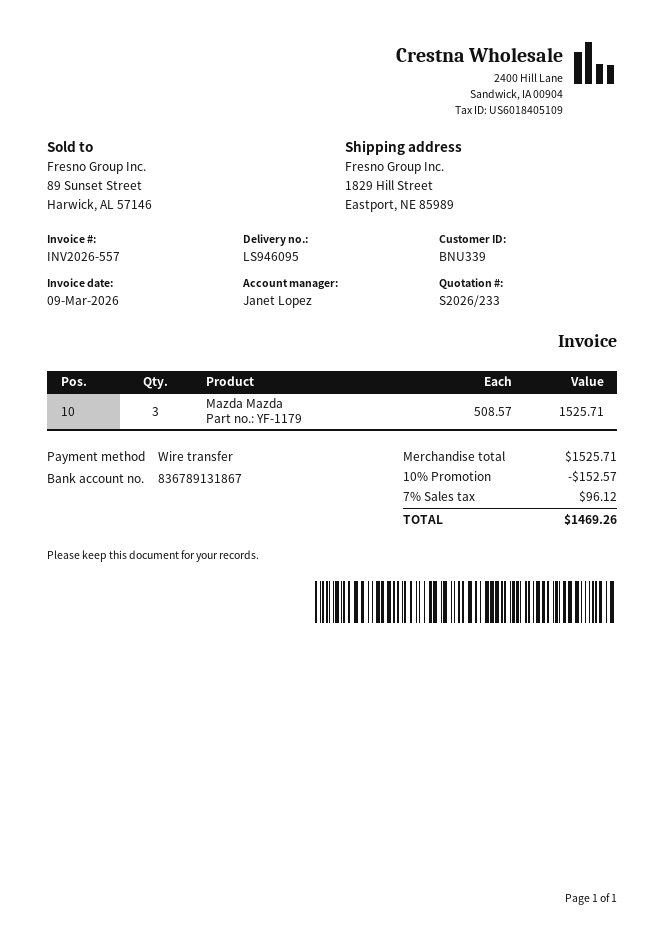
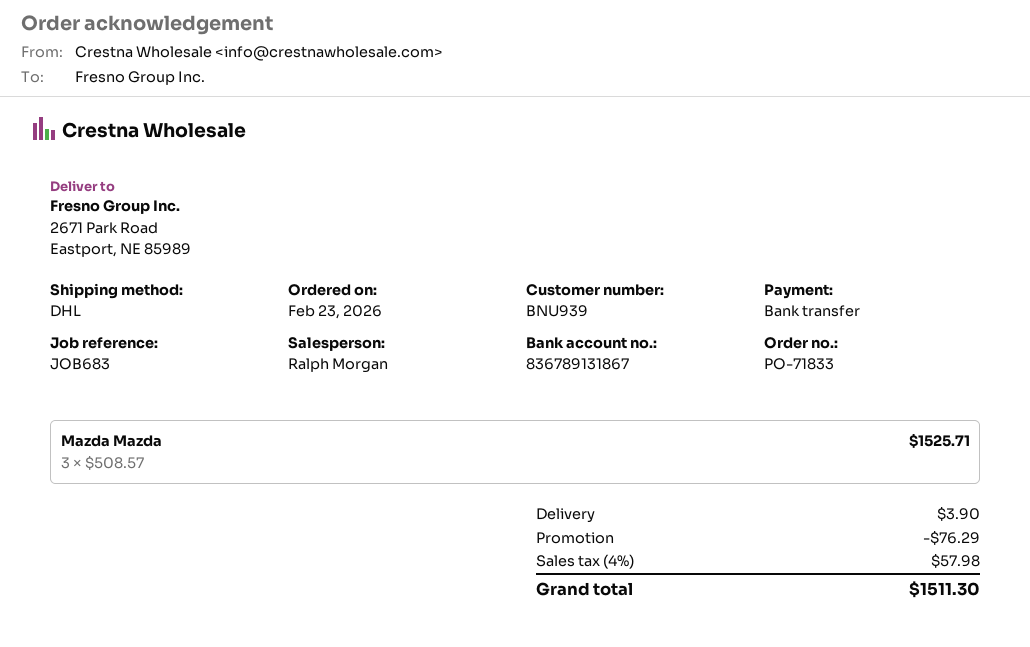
customer number: BNU339 -> BNU939
sales rep: Janet Lopez -> Ralph Morgan
ship to: 1829 Hill Street, Eastport, NE 85989 -> 2671 Park Road, Eastport, NE 85989
discount: 152.57 -> 76.29
shipping: none -> 3.90
tax: 7% = 96.12 -> 4% = 57.98
total: 1469.26 -> 1511.30

